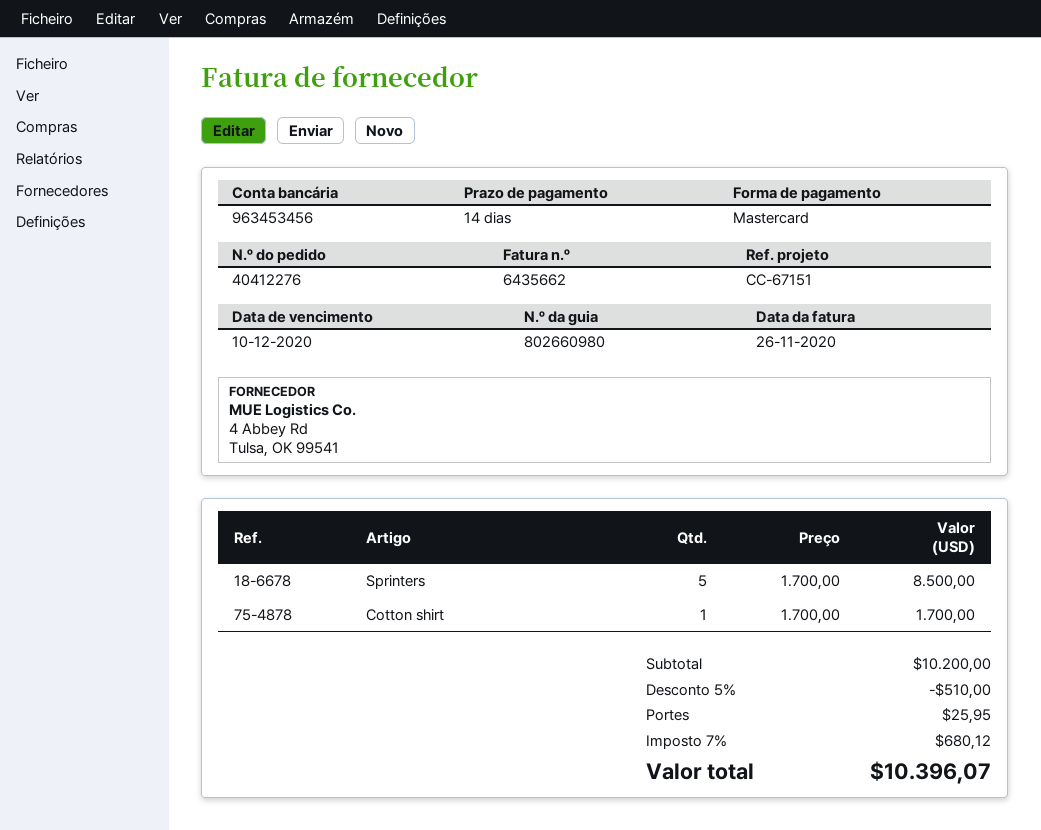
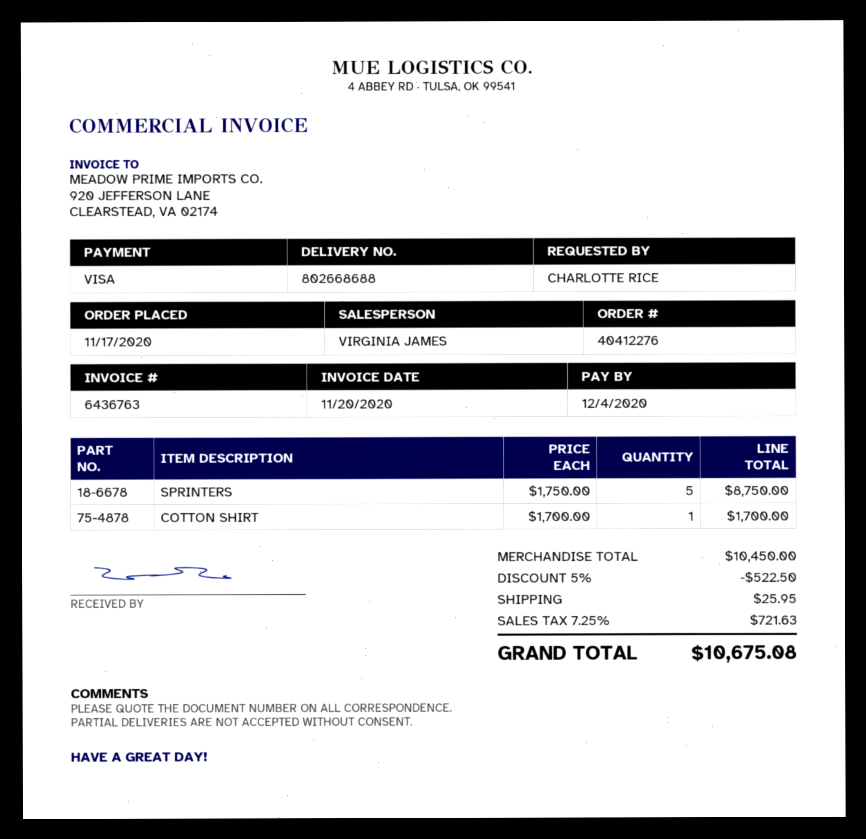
delivery note number: 802660980 -> 802668688
invoice number: 6435662 -> 6436763
invoice date: 2020-11-26 -> 2020-11-20
due date: 2020-12-10 -> 2020-12-04
payment method: Mastercard -> Visa
Sprinters: 5 x 1700.00 = 8500.00 -> 5 x 1750.00 = 8750.00
subtotal: 10200.00 -> 10450.00
discount: 5% = 510.00 -> 5% = 522.50
tax: 7% = 680.12 -> 7.25% = 721.63
total: 10396.07 -> 10675.08

